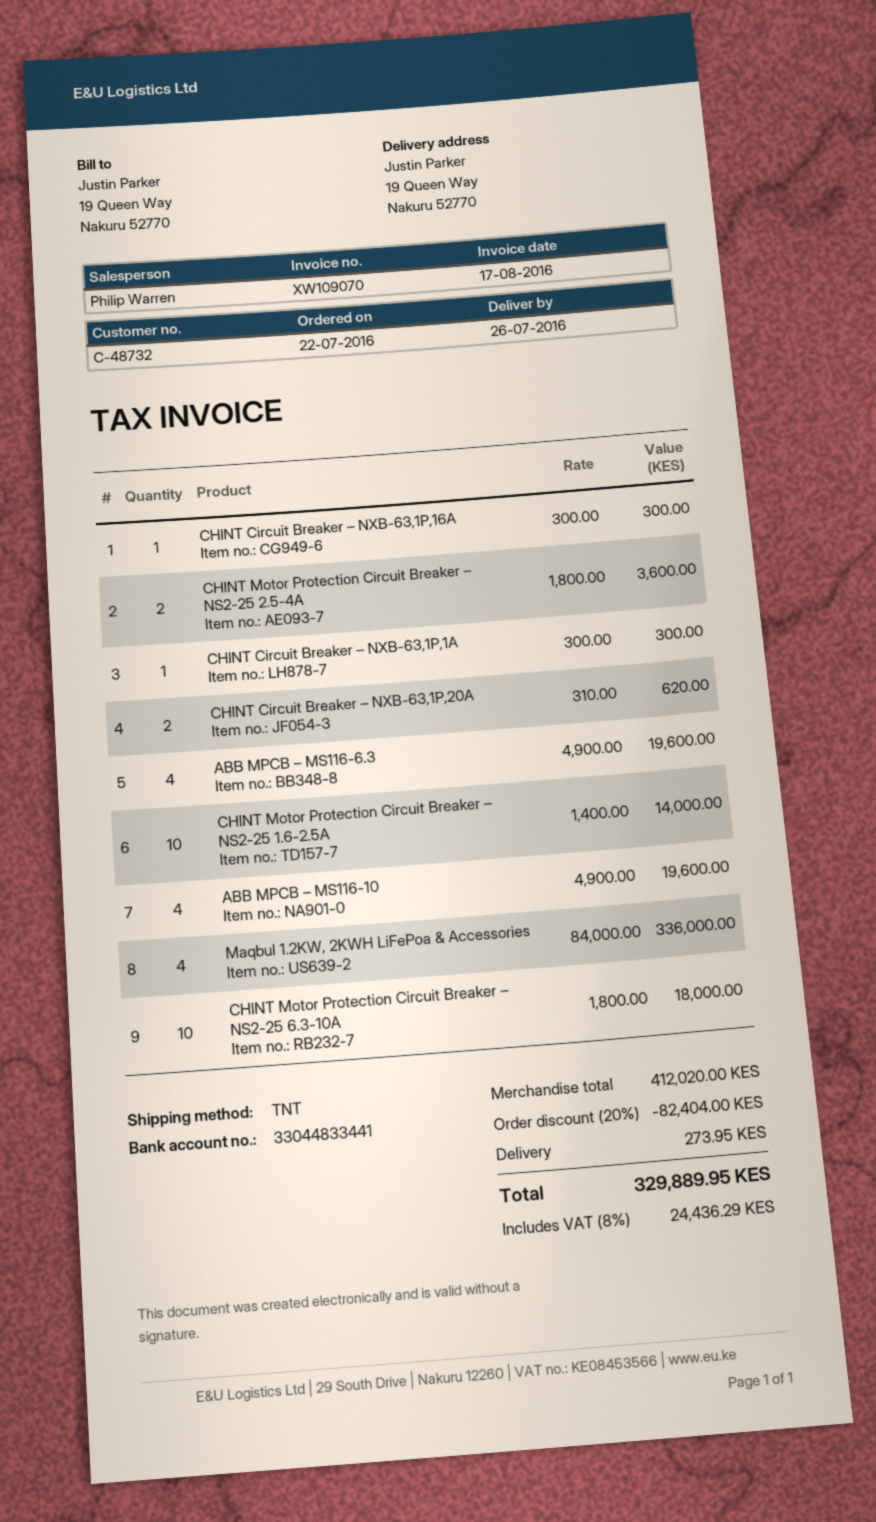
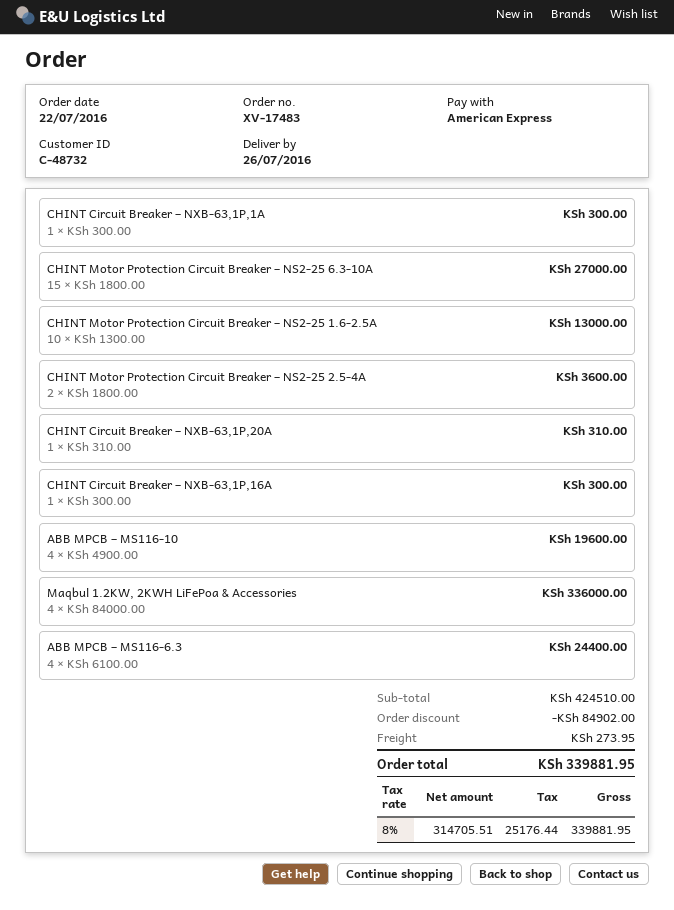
CHINT Circuit Breaker – NXB-63,1P,20A: 2 x 310.00 = 620.00 -> 1 x 310.00 = 310.00
ABB MPCB – MS116-6.3: 4 x 4900.00 = 19600.00 -> 4 x 6100.00 = 24400.00
CHINT Motor Protection Circuit Breaker – NS2-25 1.6-2.5A: 10 x 1400.00 = 14000.00 -> 10 x 1300.00 = 13000.00
CHINT Motor Protection Circuit Breaker – NS2-25 6.3-10A: 10 x 1800.00 = 18000.00 -> 15 x 1800.00 = 27000.00
subtotal: 412020.00 -> 424510.00
discount: 82404.00 -> 84902.00
tax: 8% = 24436.29 -> 8% = 25176.44
total: 329889.95 -> 339881.95

